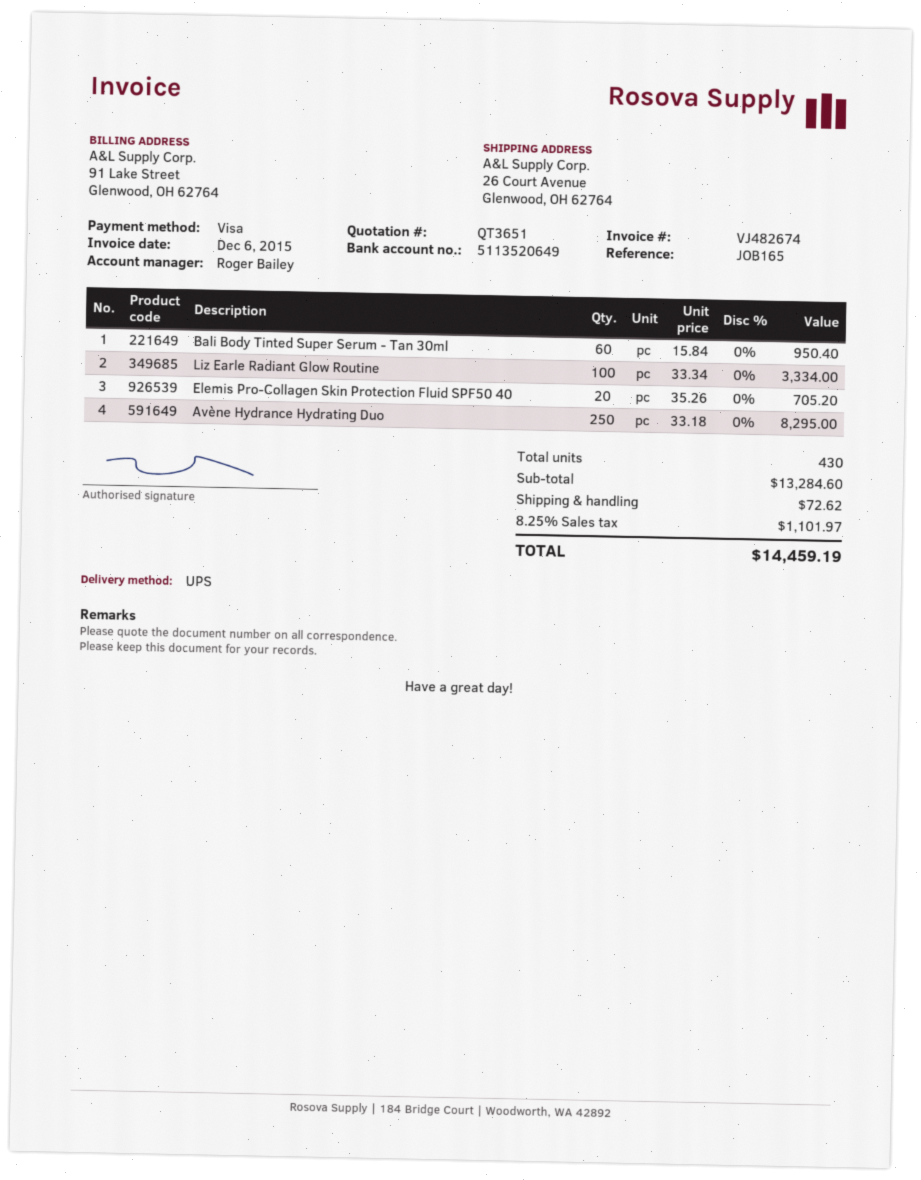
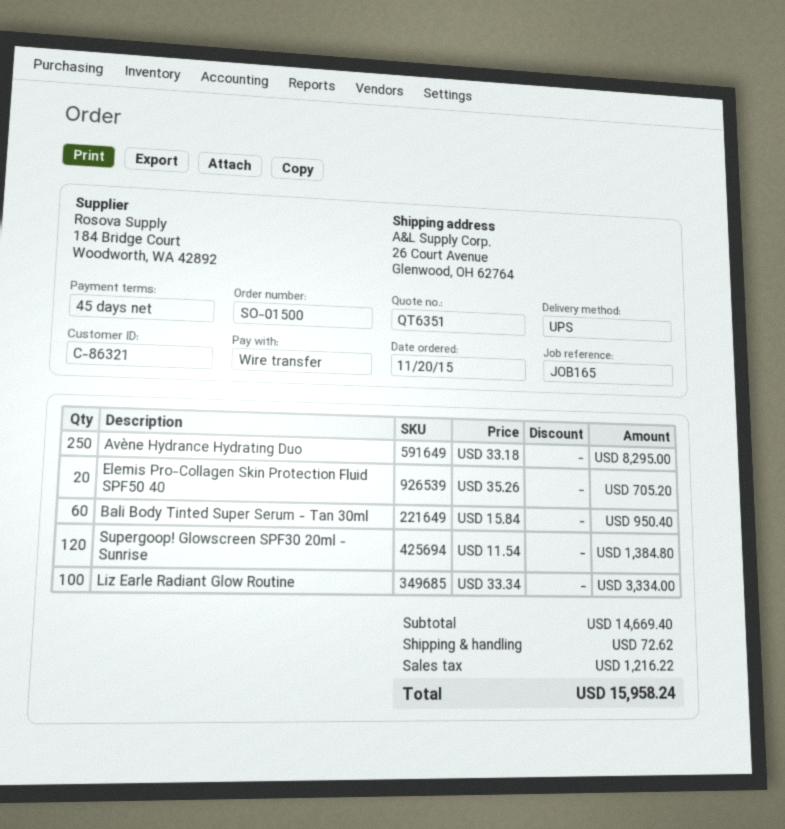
quote number: QT3651 -> QT6351
payment method: Visa -> bank transfer
Supergoop! Glowscreen SPF30 20ml - Sunrise: none -> 120 x 11.54 = 1384.80
subtotal: 13284.60 -> 14669.40
tax: 1101.97 -> 1216.22
total: 14459.19 -> 15958.24

